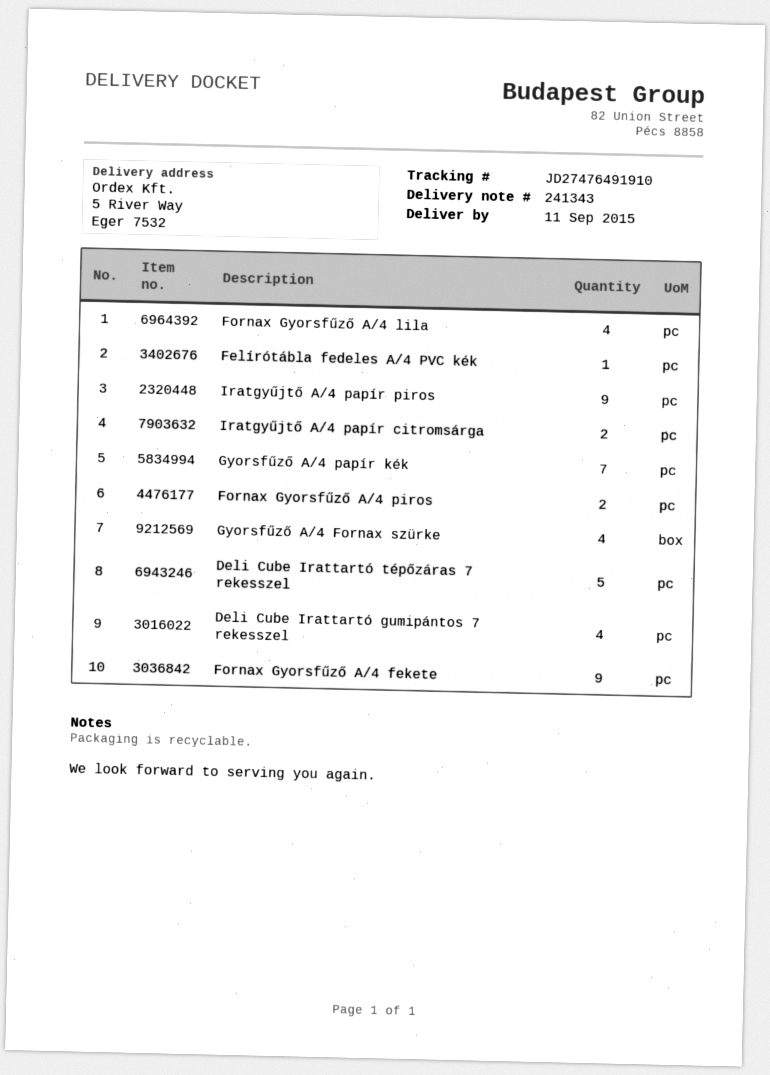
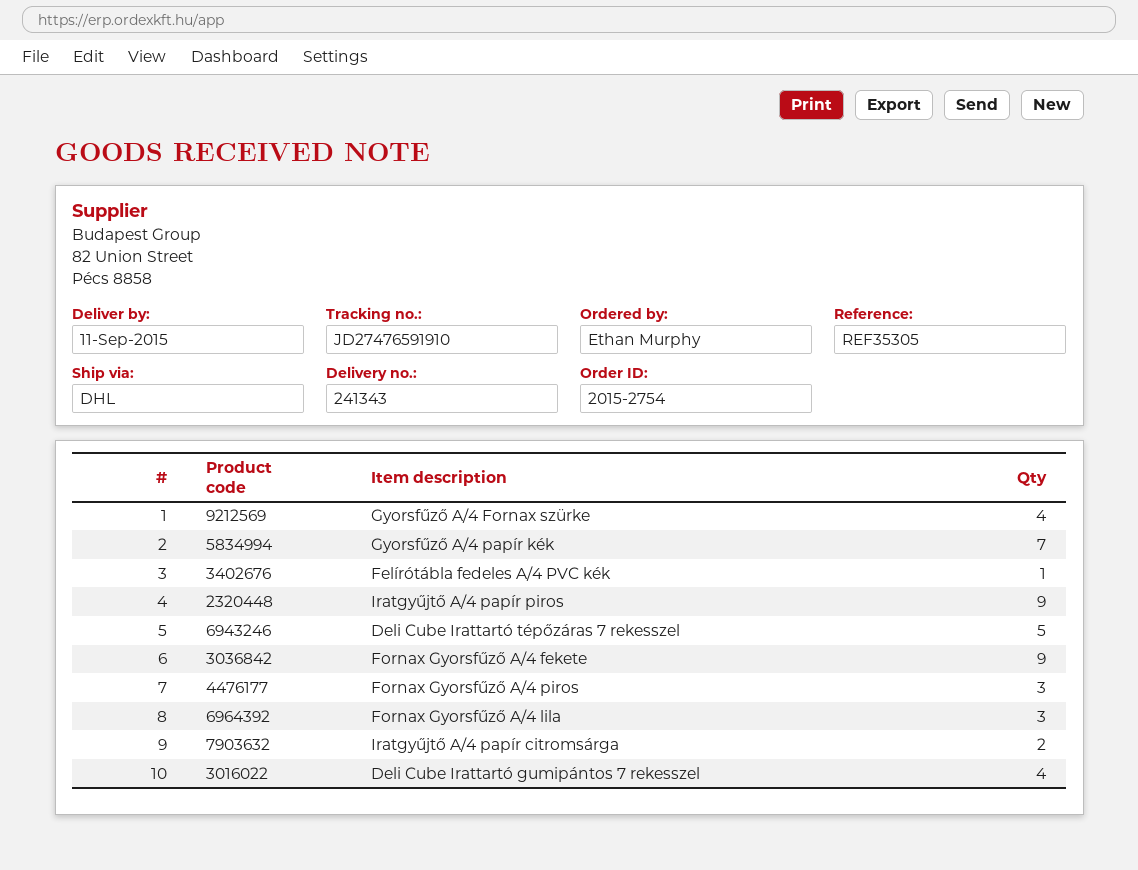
tracking number: JD27476491910 -> JD27476591910
Fornax Gyorsfűző A/4 lila: 4 -> 3
Fornax Gyorsfűző A/4 piros: 2 -> 3

